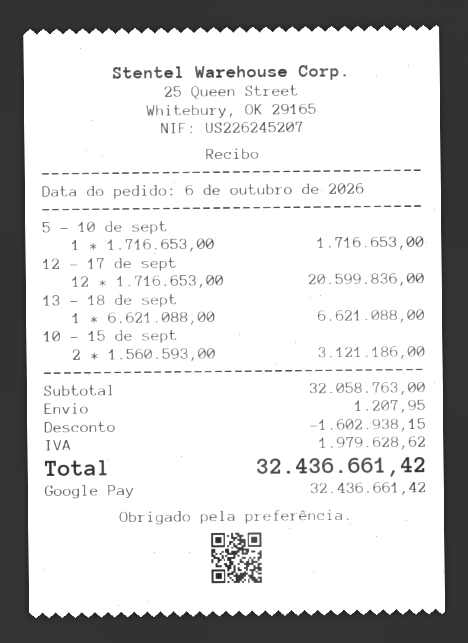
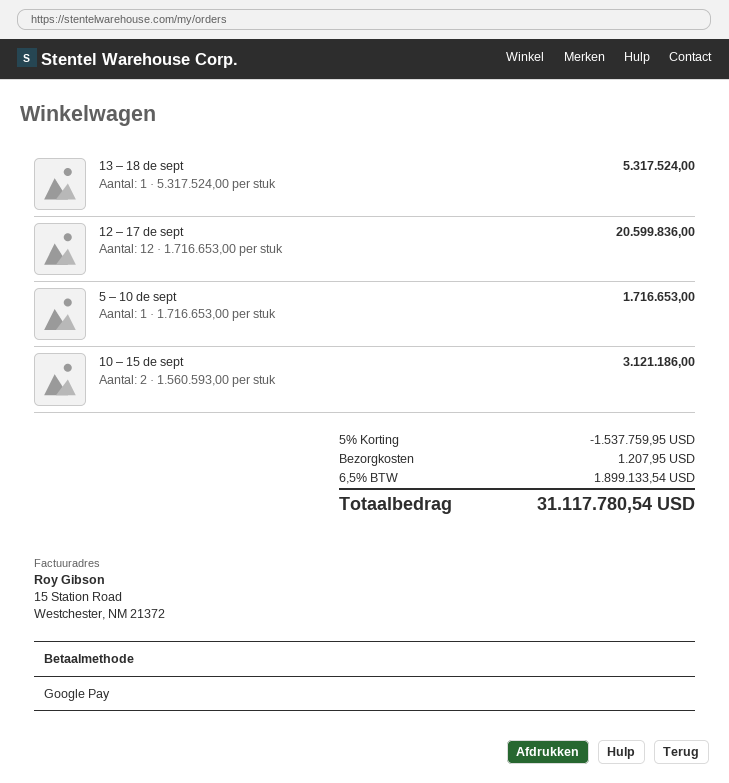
13 – 18 de sept: 1 x 6621088.00 = 6621088.00 -> 1 x 5317524.00 = 5317524.00
discount: 1602938.15 -> 1537759.95
tax: 1979628.62 -> 1899133.54
total: 32436661.42 -> 31117780.54

